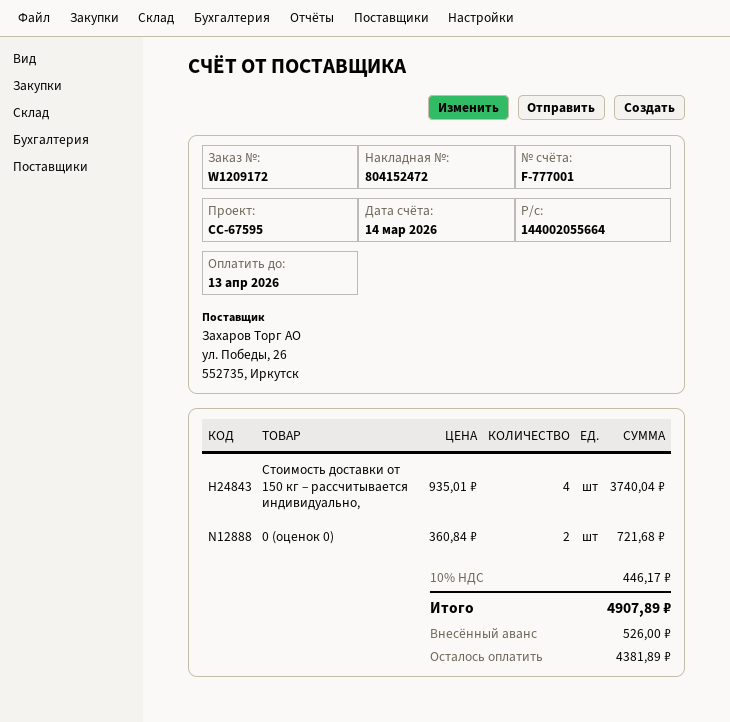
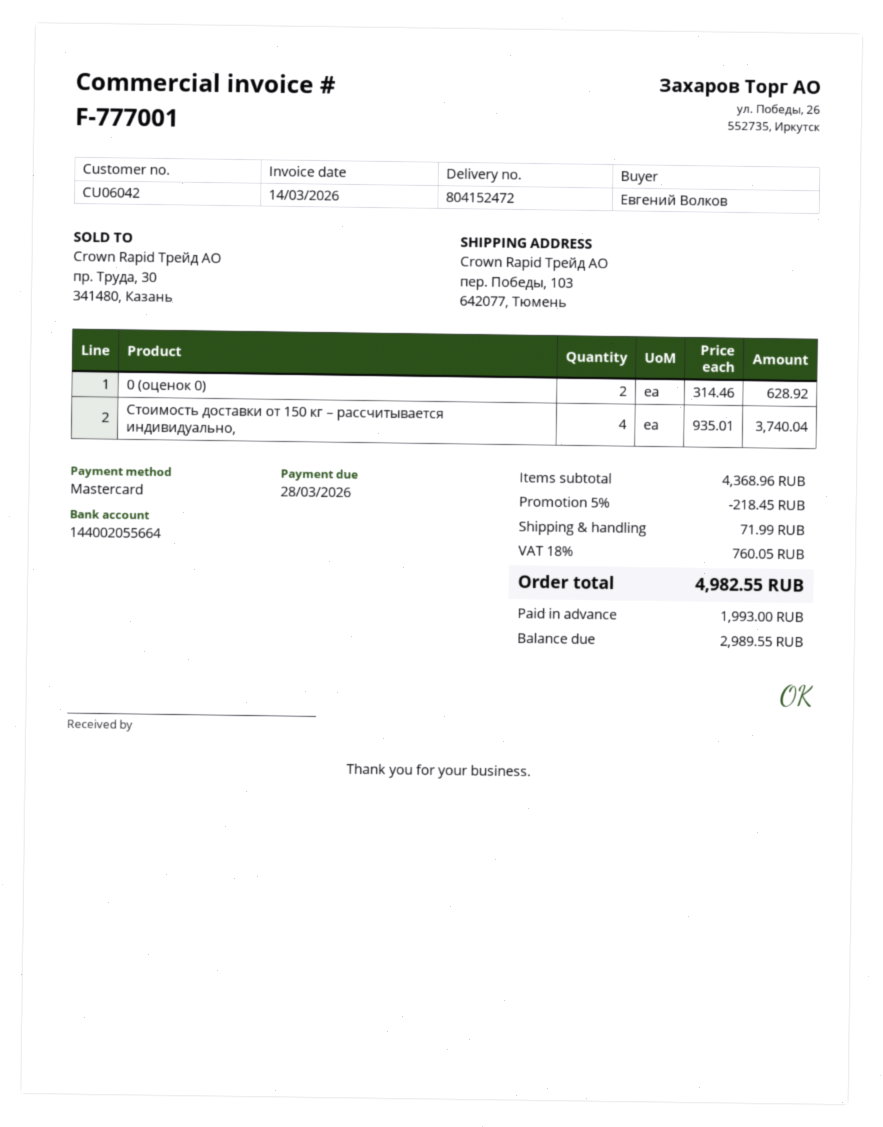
due date: 2026-04-13 -> 2026-03-28
0 (оценок 0): 2 x 360.84 = 721.68 -> 2 x 314.46 = 628.92
discount: none -> 5% = 218.45
shipping: none -> 71.99
tax: 10% = 446.17 -> 18% = 760.05
total: 4907.89 -> 4982.55
deposit: 526.00 -> 1993.00
balance: 4381.89 -> 2989.55

